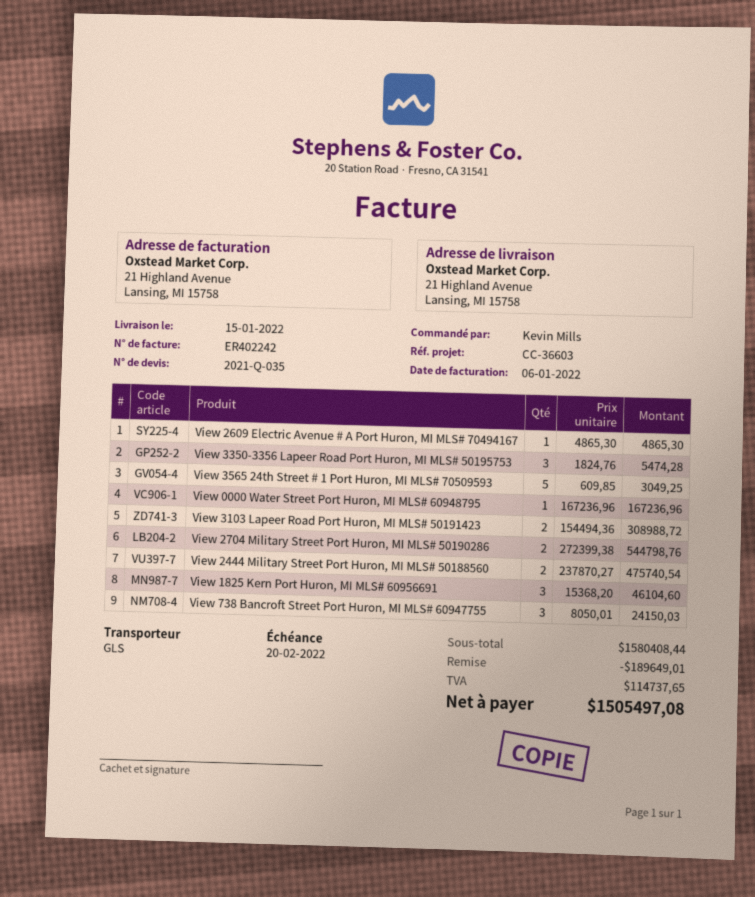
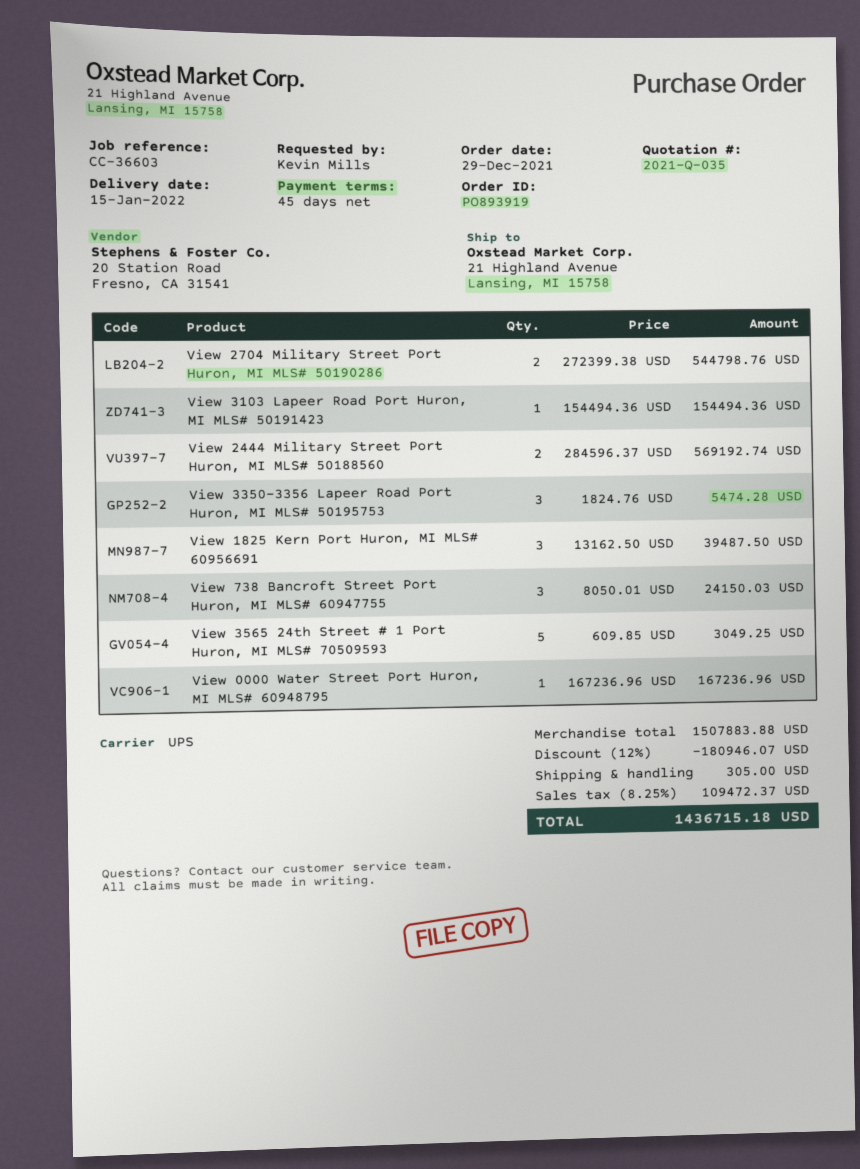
shipping method: GLS -> UPS
View 2609 Electric Avenue # A Port Huron, MI MLS# 70494167: 1 x 4865.30 = 4865.30 -> none
View 3103 Lapeer Road Port Huron, MI MLS# 50191423: 2 x 154494.36 = 308988.72 -> 1 x 154494.36 = 154494.36
View 2444 Military Street Port Huron, MI MLS# 50188560: 2 x 237870.27 = 475740.54 -> 2 x 284596.37 = 569192.74
View 1825 Kern Port Huron, MI MLS# 60956691: 3 x 15368.20 = 46104.60 -> 3 x 13162.50 = 39487.50
subtotal: 1580408.44 -> 1507883.88
discount: 189649.01 -> 180946.07
shipping: none -> 305.00
tax: 114737.65 -> 109472.37
total: 1505497.08 -> 1436715.18

